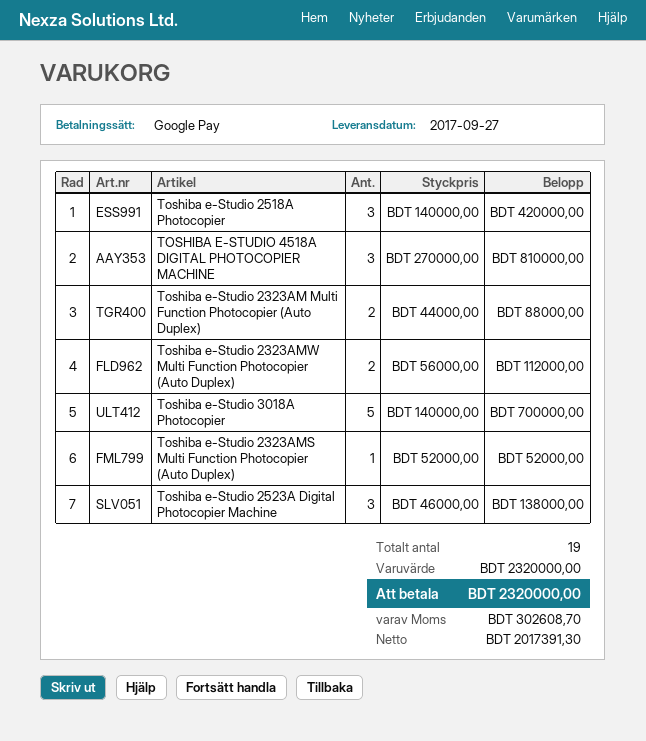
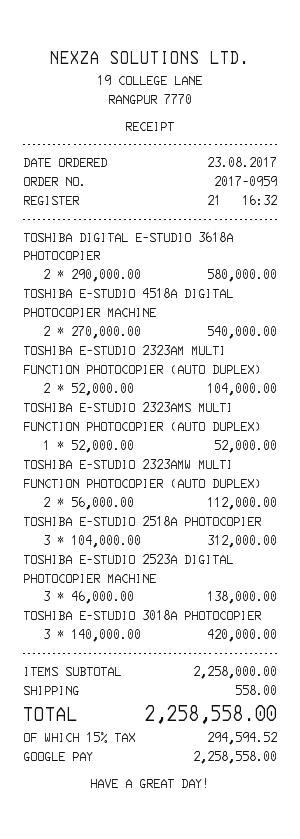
Toshiba e-Studio 2518A Photocopier: 3 x 140000.00 = 420000.00 -> 3 x 104000.00 = 312000.00
TOSHIBA E-STUDIO 4518A DIGITAL PHOTOCOPIER MACHINE: 3 x 270000.00 = 810000.00 -> 2 x 270000.00 = 540000.00
Toshiba e-Studio 2323AM Multi Function Photocopier (Auto Duplex): 2 x 44000.00 = 88000.00 -> 2 x 52000.00 = 104000.00
Toshiba e-Studio 3018A Photocopier: 5 x 140000.00 = 700000.00 -> 3 x 140000.00 = 420000.00
TOSHIBA DIGITAL E-STUDIO 3618A PHOTOCOPIER: none -> 2 x 290000.00 = 580000.00
subtotal: 2320000.00 -> 2258000.00
shipping: none -> 558.00
tax: 302608.70 -> 294594.52
total: 2320000.00 -> 2258558.00

